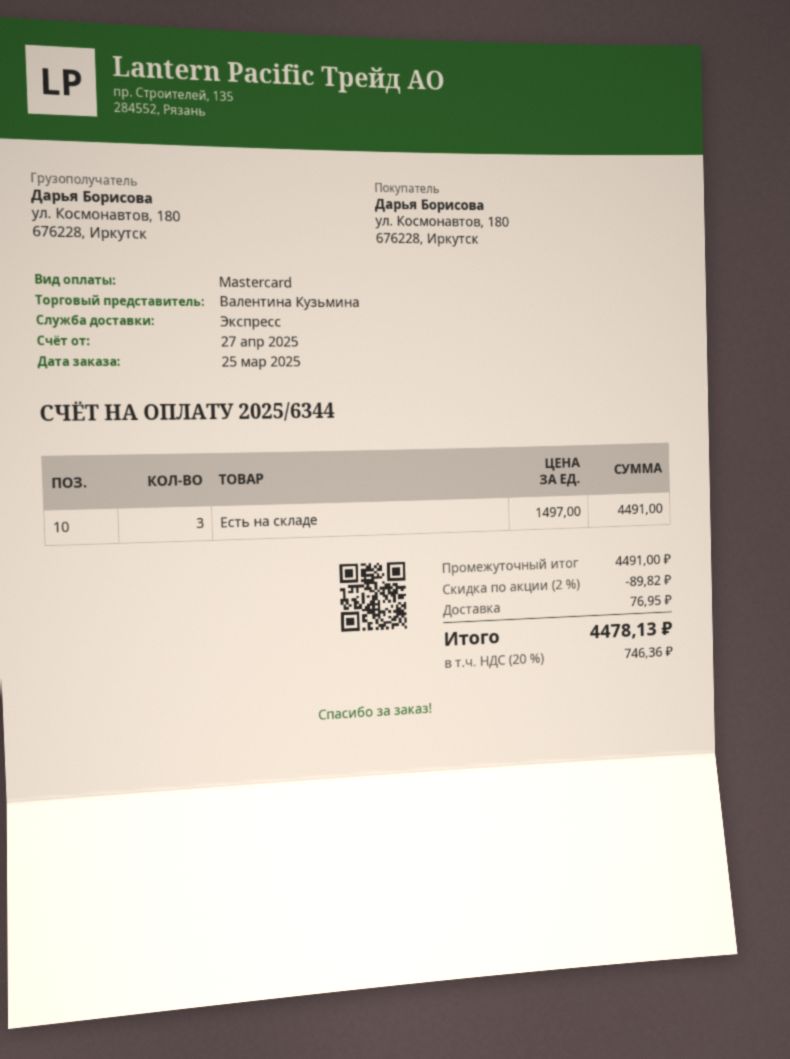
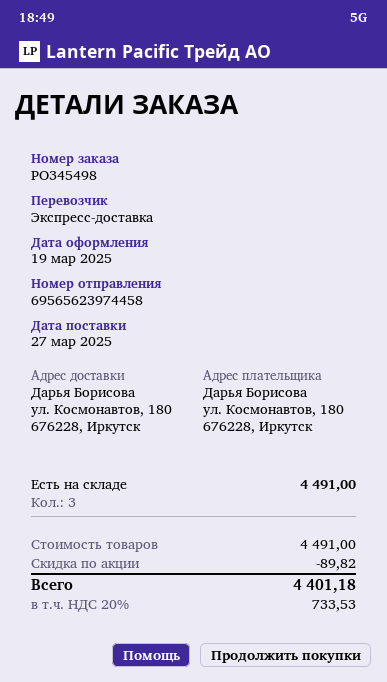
order date: 2025-03-25 -> 2025-03-19
shipping: 76.95 -> none
tax: 20% = 746.36 -> 20% = 733.53
total: 4478.13 -> 4401.18

